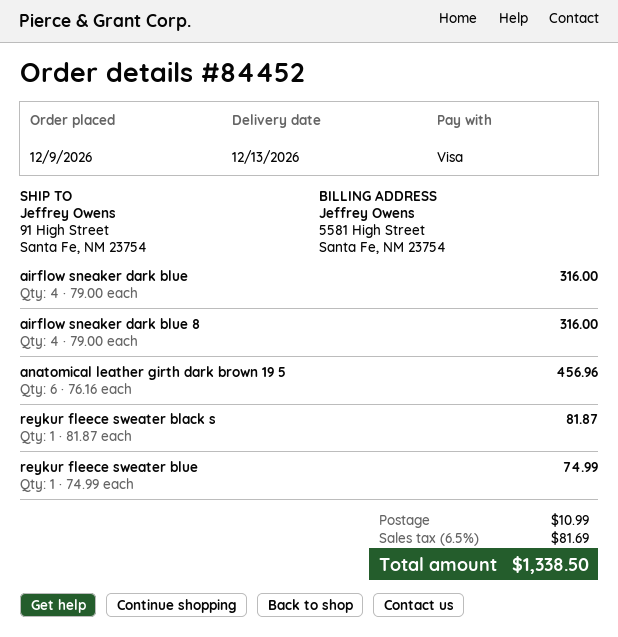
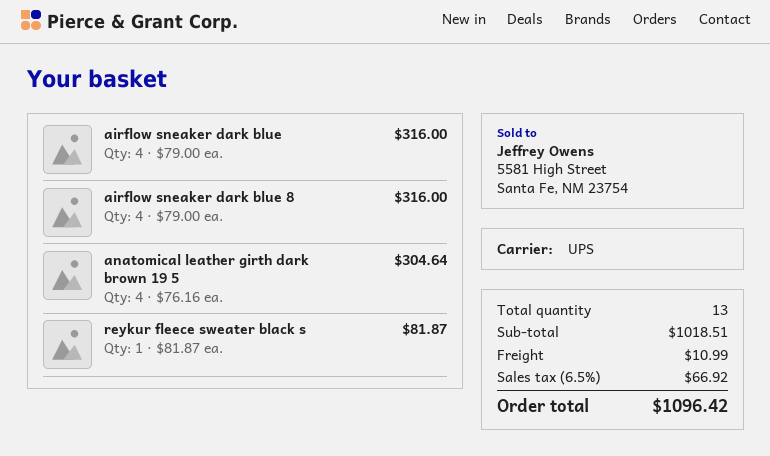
anatomical leather girth dark brown 19 5: 6 x 76.16 = 456.96 -> 4 x 76.16 = 304.64
reykur fleece sweater blue: 1 x 74.99 = 74.99 -> none
tax: 6.5% = 81.69 -> 6.5% = 66.92
total: 1338.50 -> 1096.42

